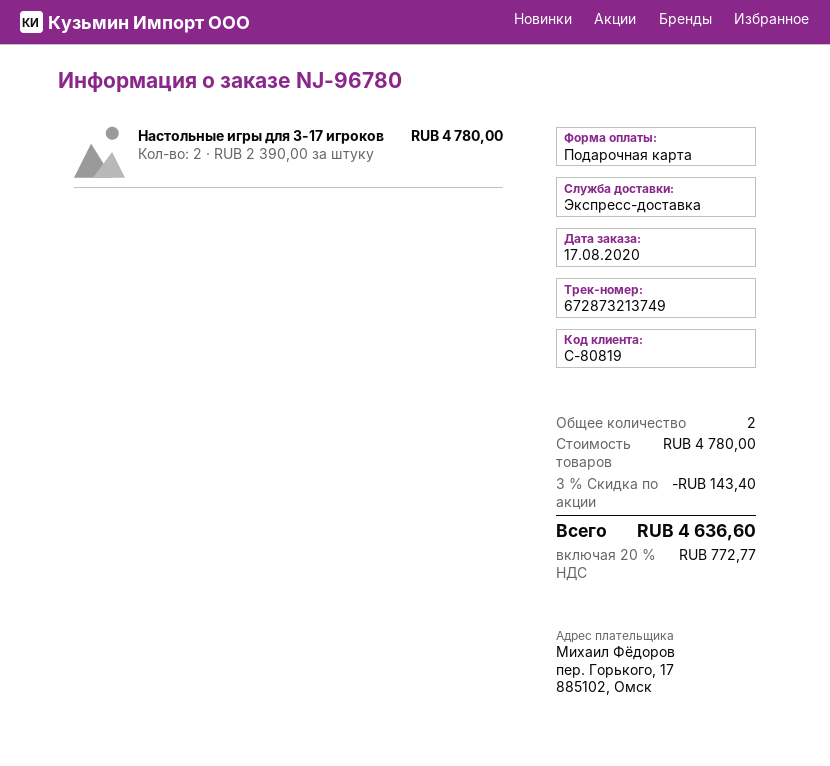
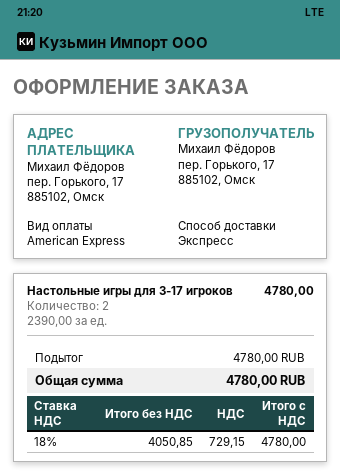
payment method: gift card -> American Express
discount: 3% = 143.40 -> none
tax: 20% = 772.77 -> 18% = 729.15
total: 4636.60 -> 4780.00

